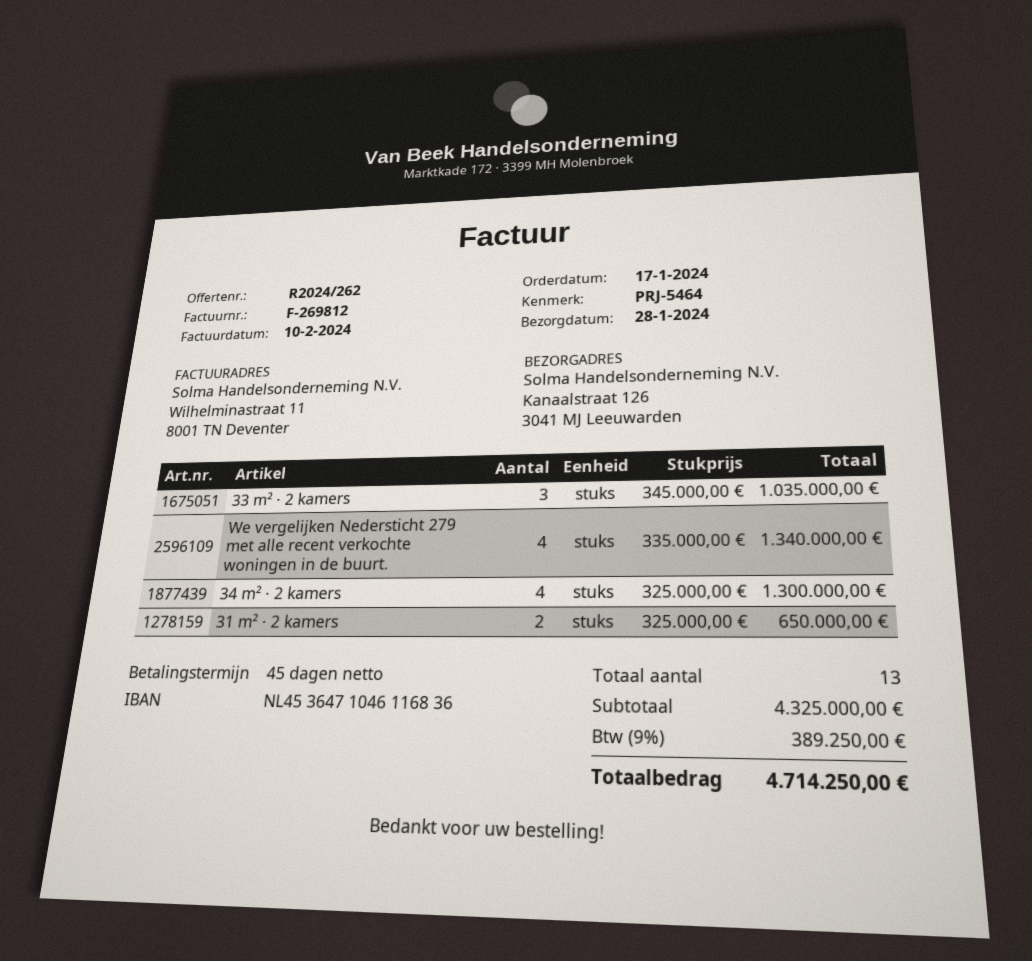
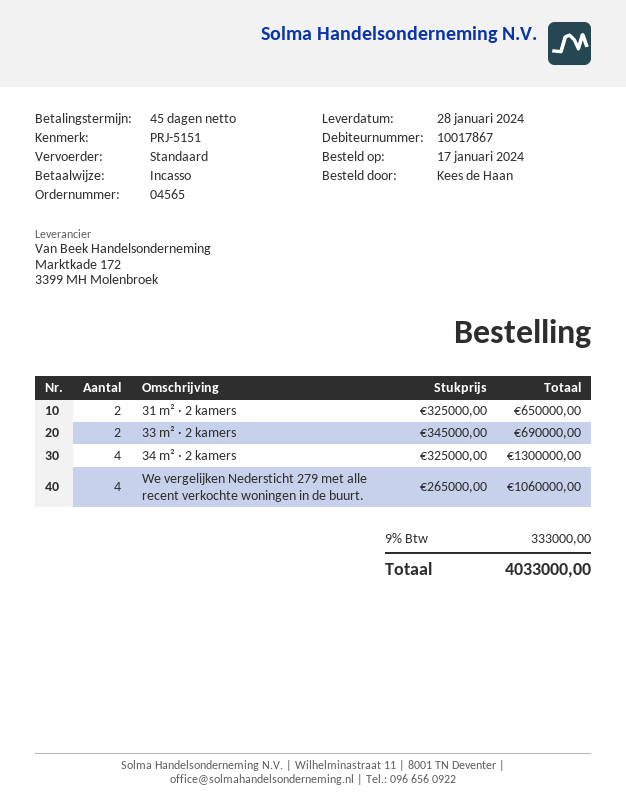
reference: PRJ-5464 -> PRJ-5151
33 m² · 2 kamers: 3 x 345000.00 = 1035000.00 -> 2 x 345000.00 = 690000.00
We vergelijken Nedersticht 279 met alle recent verkochte woningen in de buurt.: 4 x 335000.00 = 1340000.00 -> 4 x 265000.00 = 1060000.00
tax: 9% = 389250.00 -> 9% = 333000.00
total: 4714250.00 -> 4033000.00

